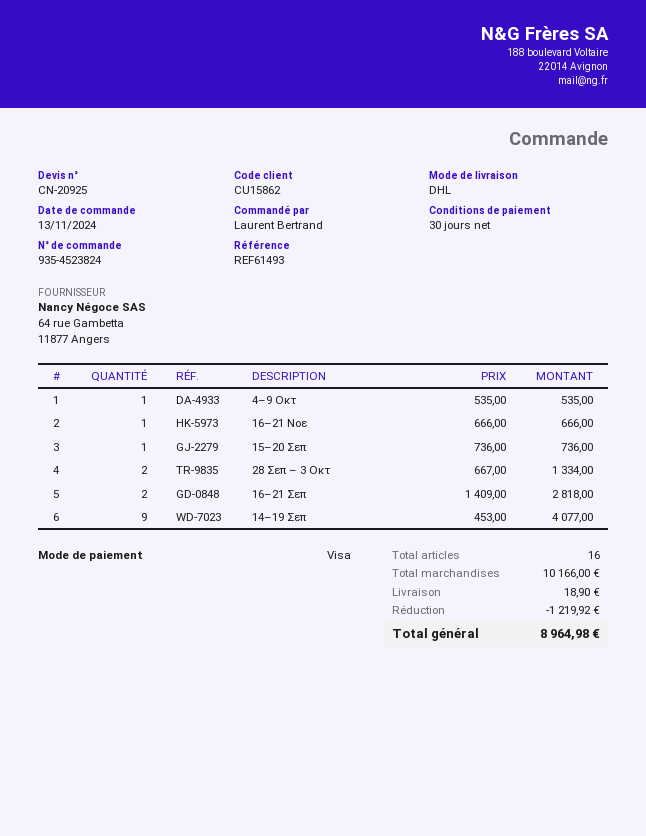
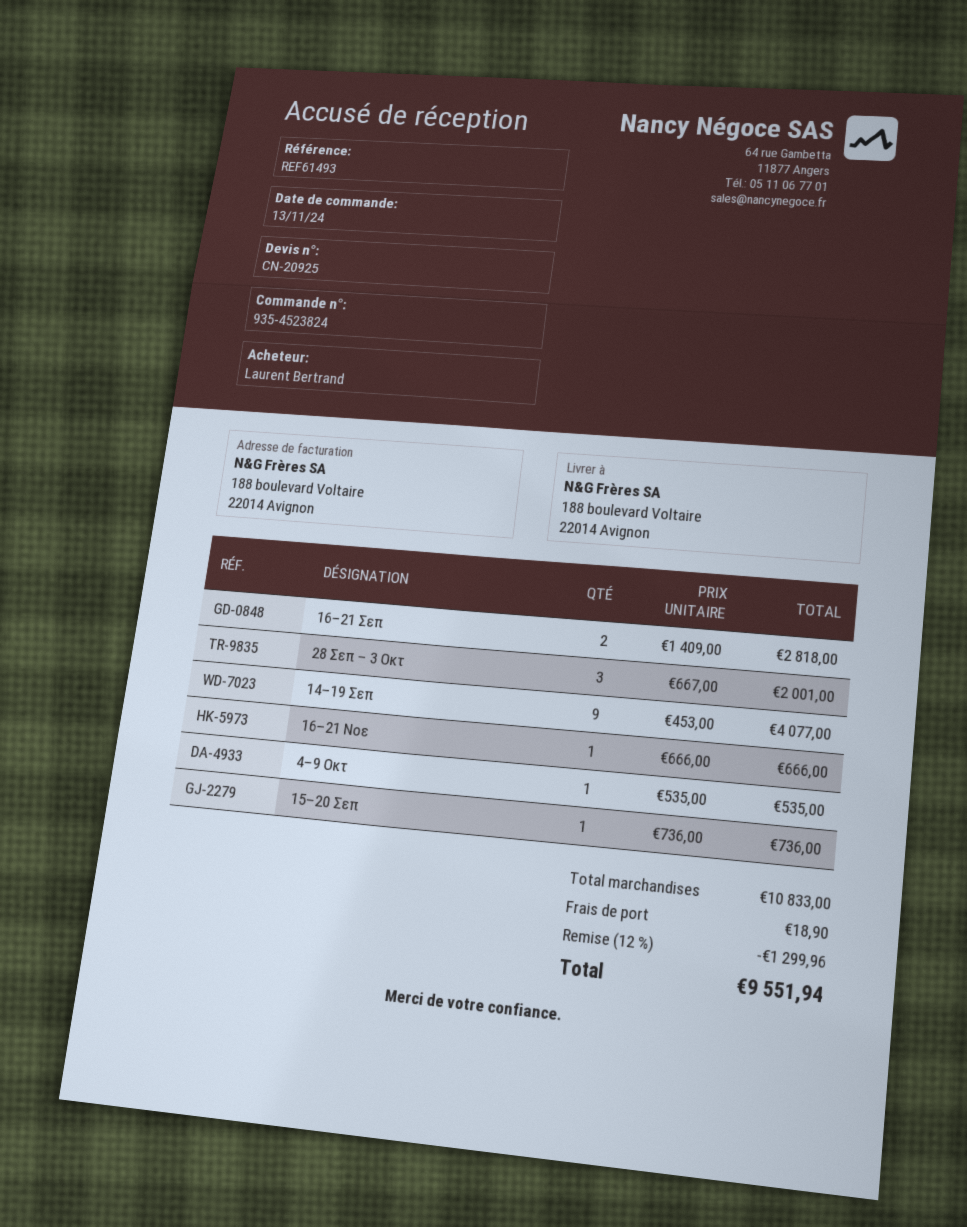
28 Σεπ – 3 Οκτ: 2 x 667.00 = 1334.00 -> 3 x 667.00 = 2001.00
subtotal: 10166.00 -> 10833.00
discount: 1219.92 -> 1299.96
total: 8964.98 -> 9551.94

